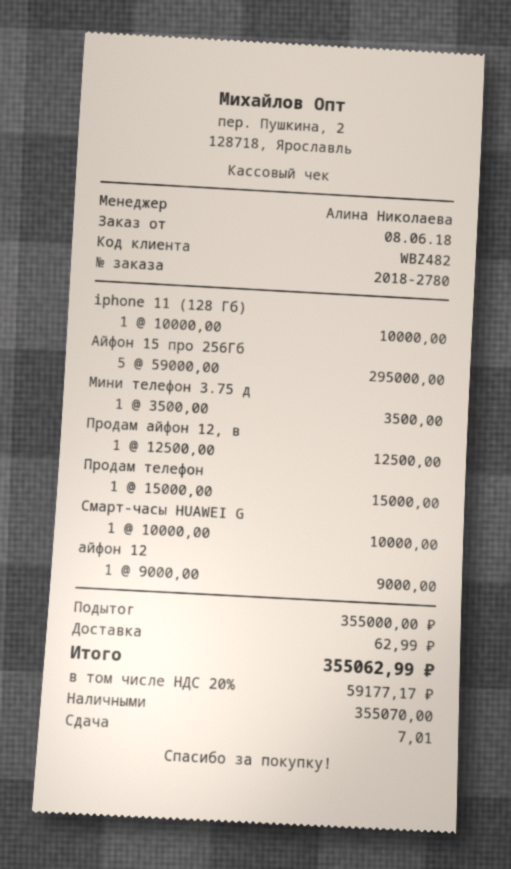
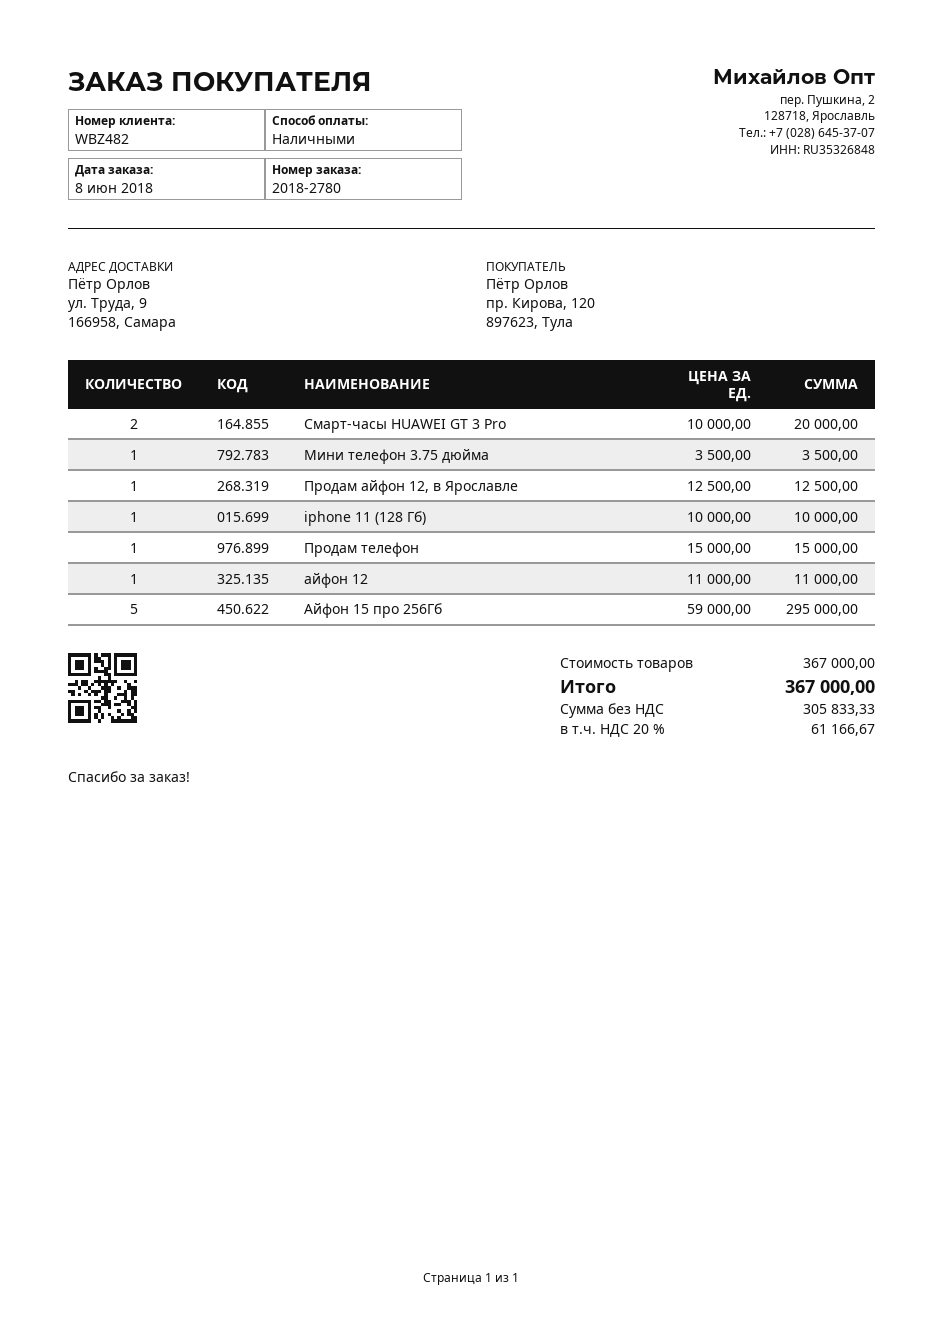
Смарт-часы HUAWEI G: 1 x 10000.00 = 10000.00 -> 2 x 10000.00 = 20000.00
айфон 12: 1 x 9000.00 = 9000.00 -> 1 x 11000.00 = 11000.00
subtotal: 355000.00 -> 367000.00
shipping: 62.99 -> none
tax: 20% = 59177.17 -> 20% = 61166.67
total: 355062.99 -> 367000.00

